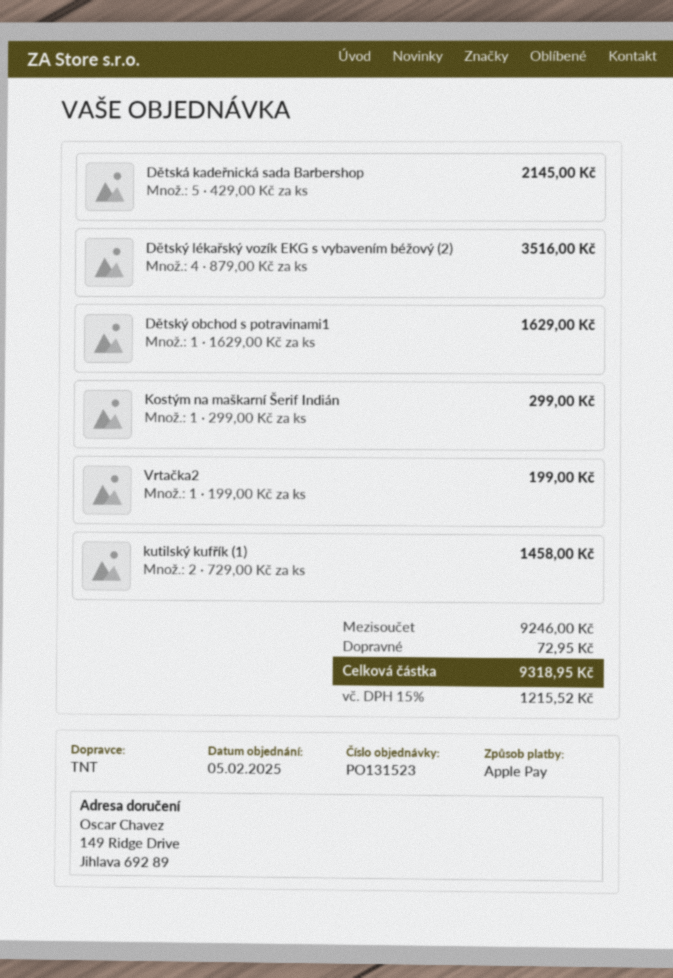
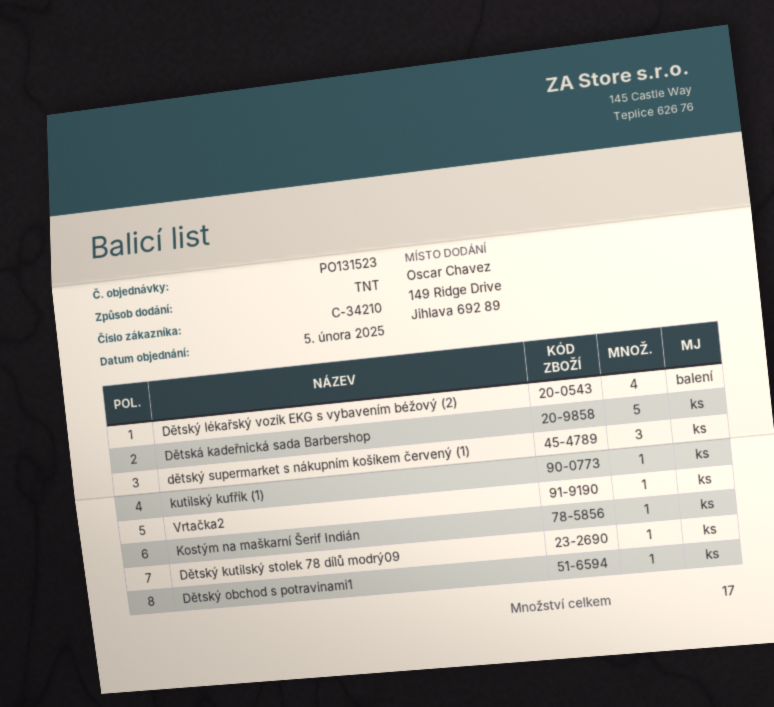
kutilský kufřík (1): 2 -> 1
dětský supermarket s nákupním košíkem červený (1): none -> 3
Dětský kutilský stolek 78 dílů modrý09: none -> 1

